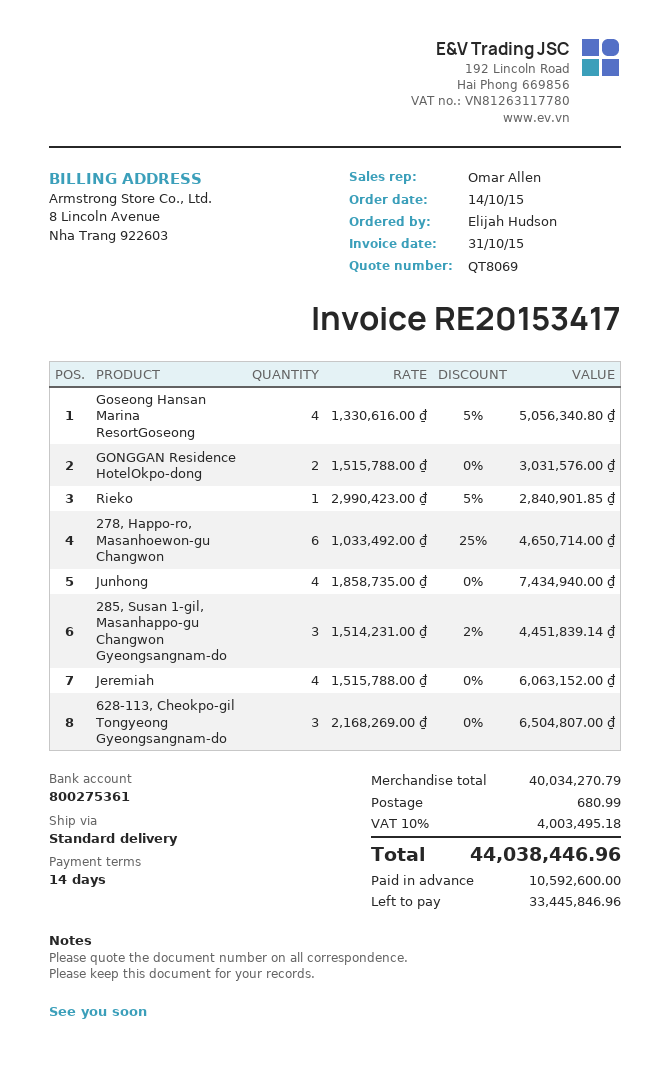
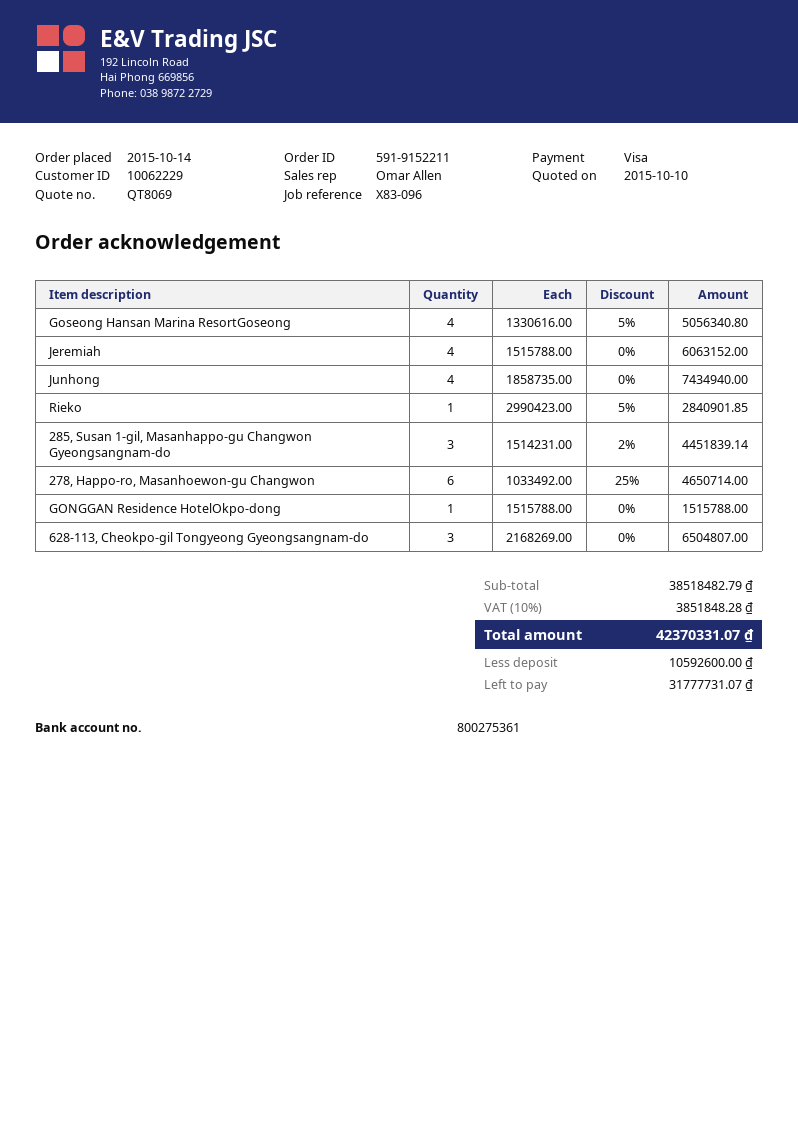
GONGGAN Residence HotelOkpo-dong: 2 x 1515788.00 = 3031576.00 -> 1 x 1515788.00 = 1515788.00
subtotal: 40034270.79 -> 38518482.79
shipping: 680.99 -> none
tax: 10% = 4003495.18 -> 10% = 3851848.28
total: 44038446.96 -> 42370331.07
balance: 33445846.96 -> 31777731.07

